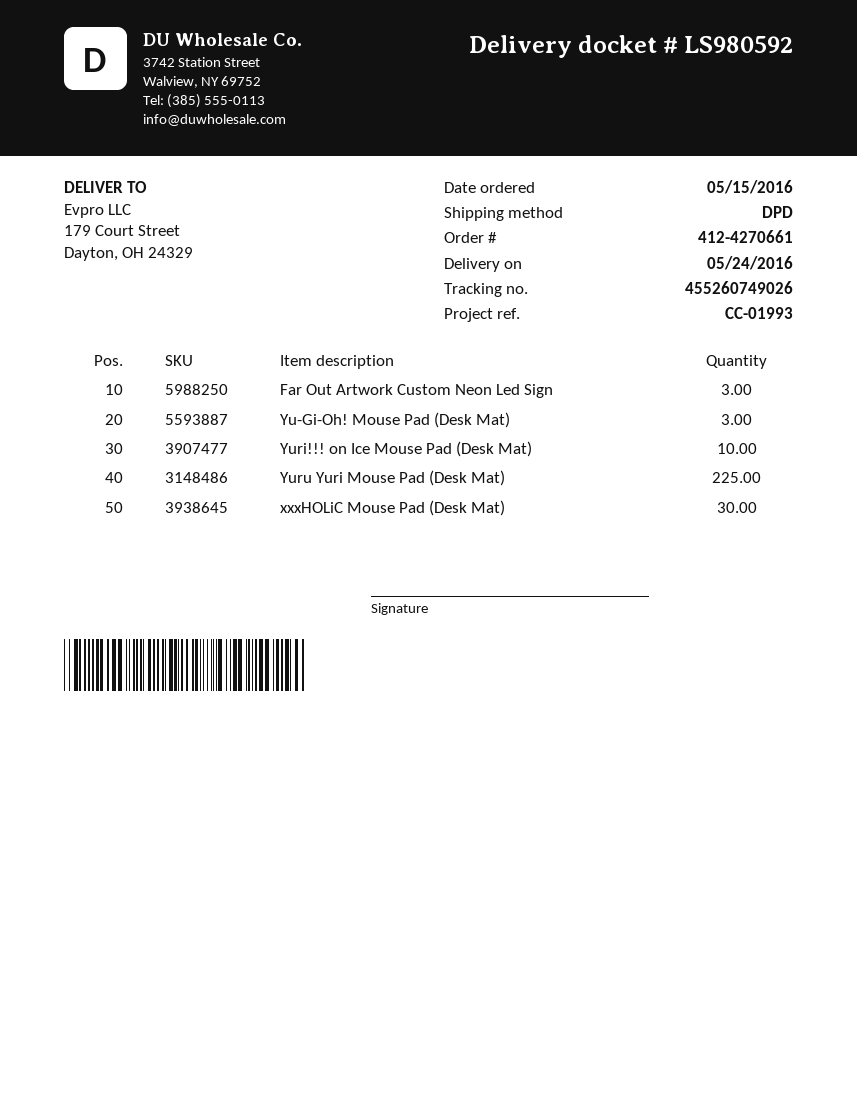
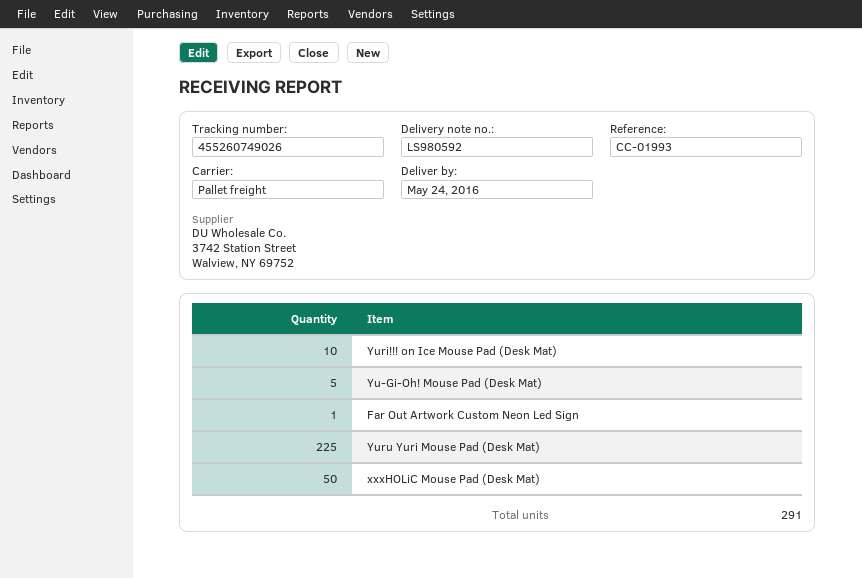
shipping method: DPD -> pallet freight
Far Out Artwork Custom Neon Led Sign: 3 -> 1
Yu-Gi-Oh! Mouse Pad (Desk Mat): 3 -> 5
xxxHOLiC Mouse Pad (Desk Mat): 30 -> 50

